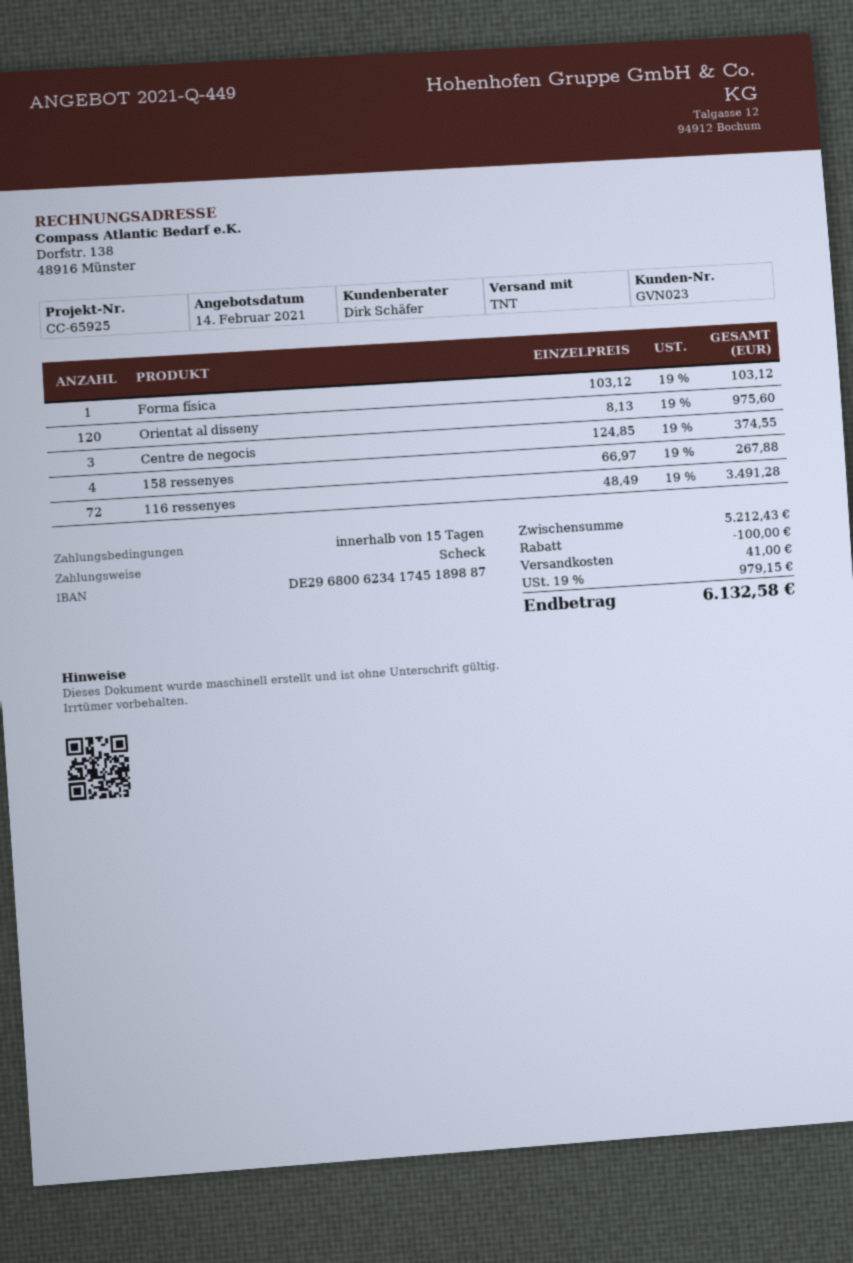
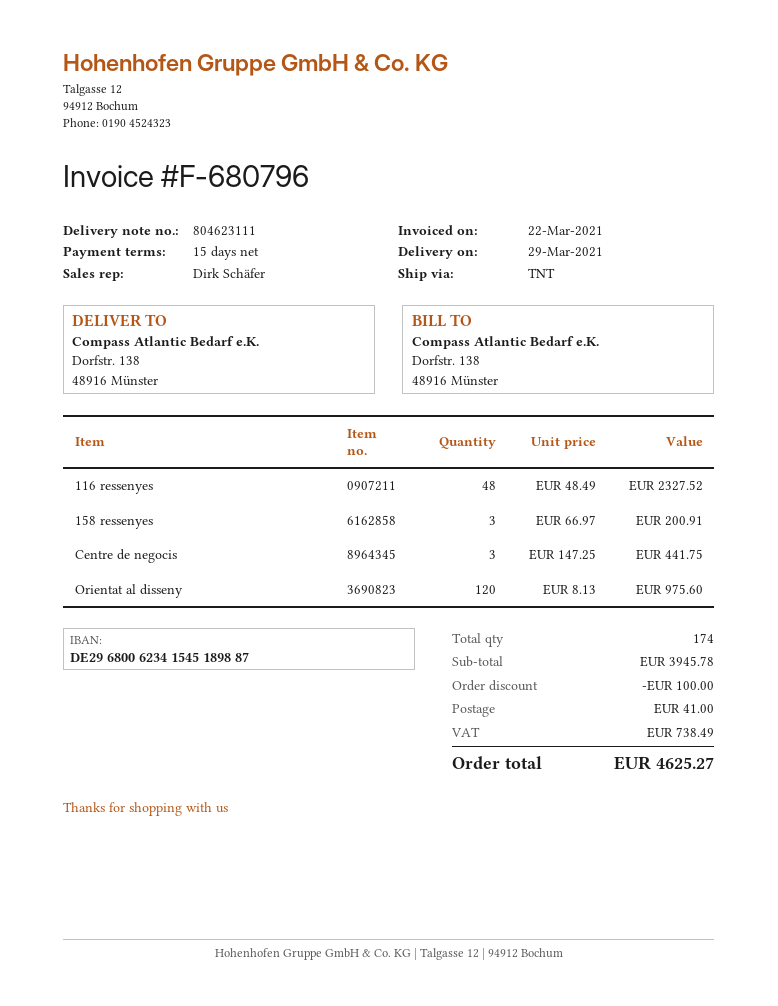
bank account: DE29680062341745189887 -> DE29680062341545189887
Forma física: 1 x 103.12 = 103.12 -> none
Centre de negocis: 3 x 124.85 = 374.55 -> 3 x 147.25 = 441.75
158 ressenyes: 4 x 66.97 = 267.88 -> 3 x 66.97 = 200.91
116 ressenyes: 72 x 48.49 = 3491.28 -> 48 x 48.49 = 2327.52
subtotal: 5212.43 -> 3945.78
tax: 979.15 -> 738.49
total: 6132.58 -> 4625.27

